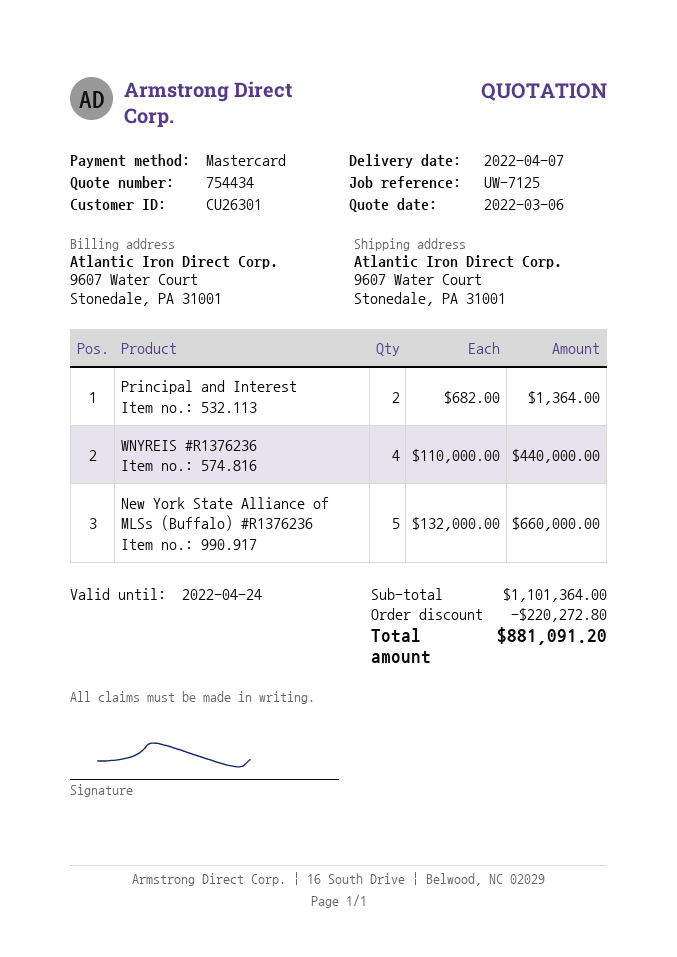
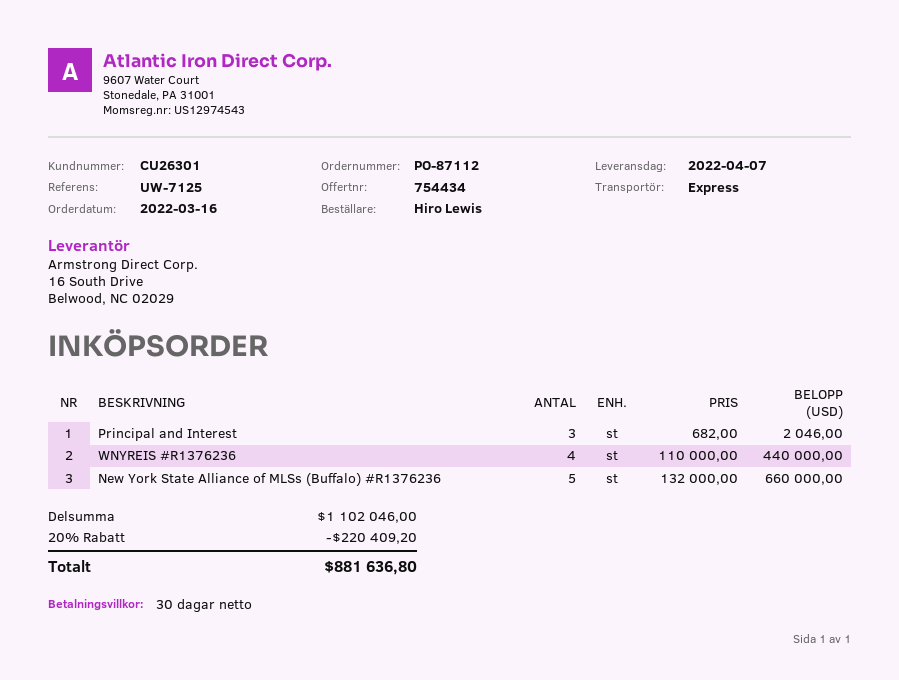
Principal and Interest: 2 x 682.00 = 1364.00 -> 3 x 682.00 = 2046.00
subtotal: 1101364.00 -> 1102046.00
discount: 220272.80 -> 220409.20
total: 881091.20 -> 881636.80

